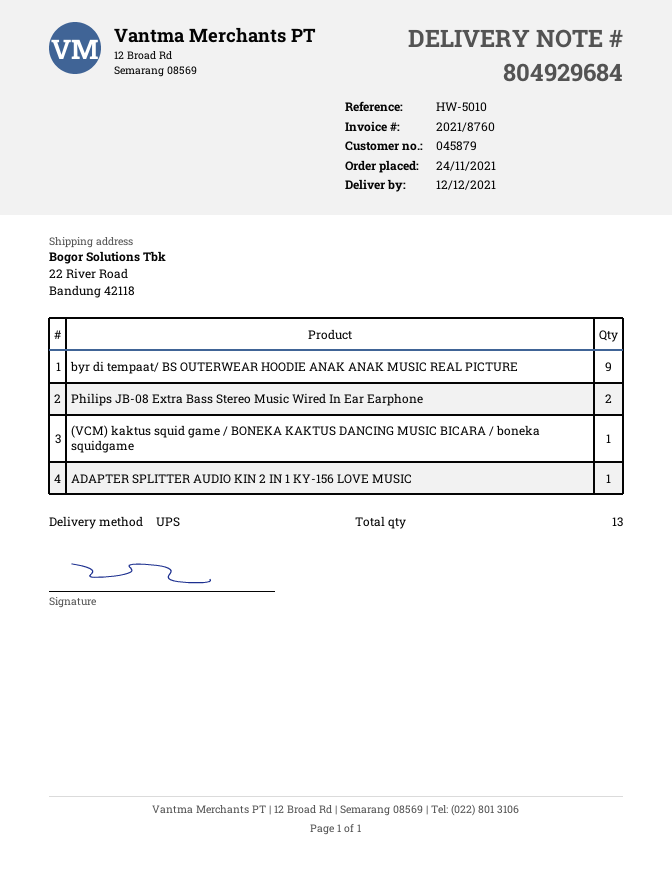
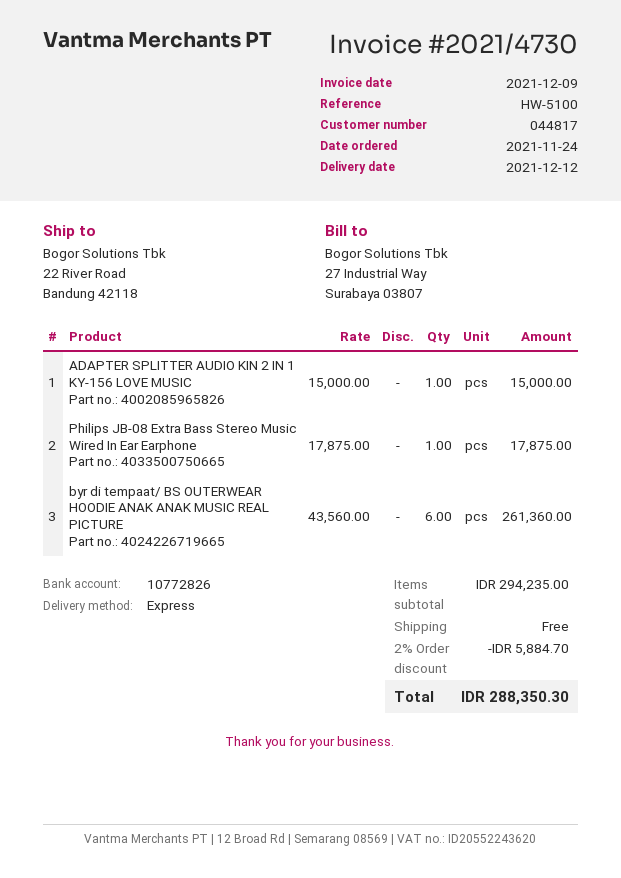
invoice number: 2021/8760 -> 2021/4730
customer number: 045879 -> 044817
reference: HW-5010 -> HW-5100
shipping method: UPS -> express
byr di tempaat/ BS OUTERWEAR HOODIE ANAK ANAK MUSIC REAL PICTURE: 9 -> 6
Philips JB-08 Extra Bass Stereo Music Wired In Ear Earphone: 2 -> 1
(VCM) kaktus squid game / BONEKA KAKTUS DANCING MUSIC BICARA / boneka squidgame: 1 -> none

